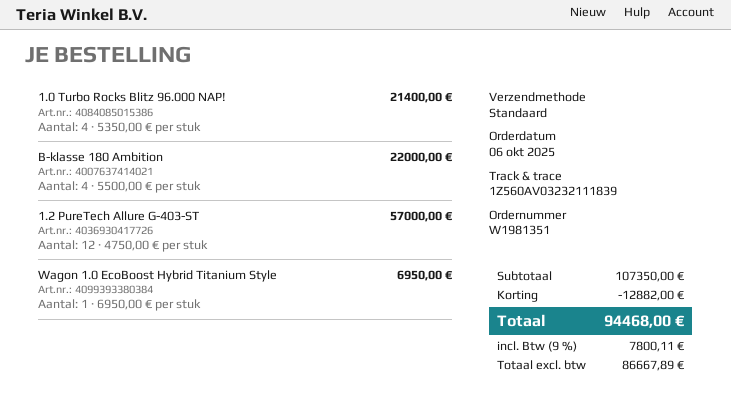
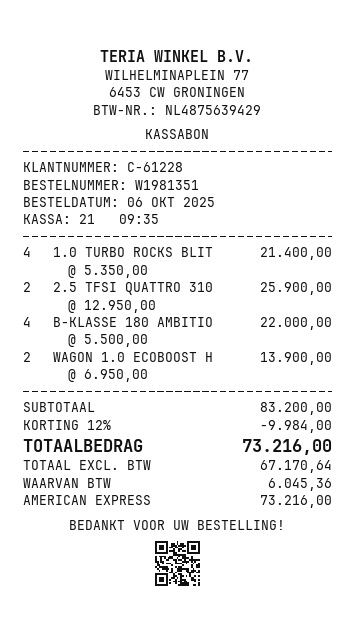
1.2 PureTech Allure G-403-ST: 12 x 4750.00 = 57000.00 -> none
Wagon 1.0 EcoBoost Hybrid Titanium Style: 1 x 6950.00 = 6950.00 -> 2 x 6950.00 = 13900.00
2.5 TFSI QUATTRO 310: none -> 2 x 12950.00 = 25900.00
subtotal: 107350.00 -> 83200.00
discount: 12882.00 -> 9984.00
net: 86667.89 -> 67170.64
tax: 7800.11 -> 6045.36
total: 94468.00 -> 73216.00

